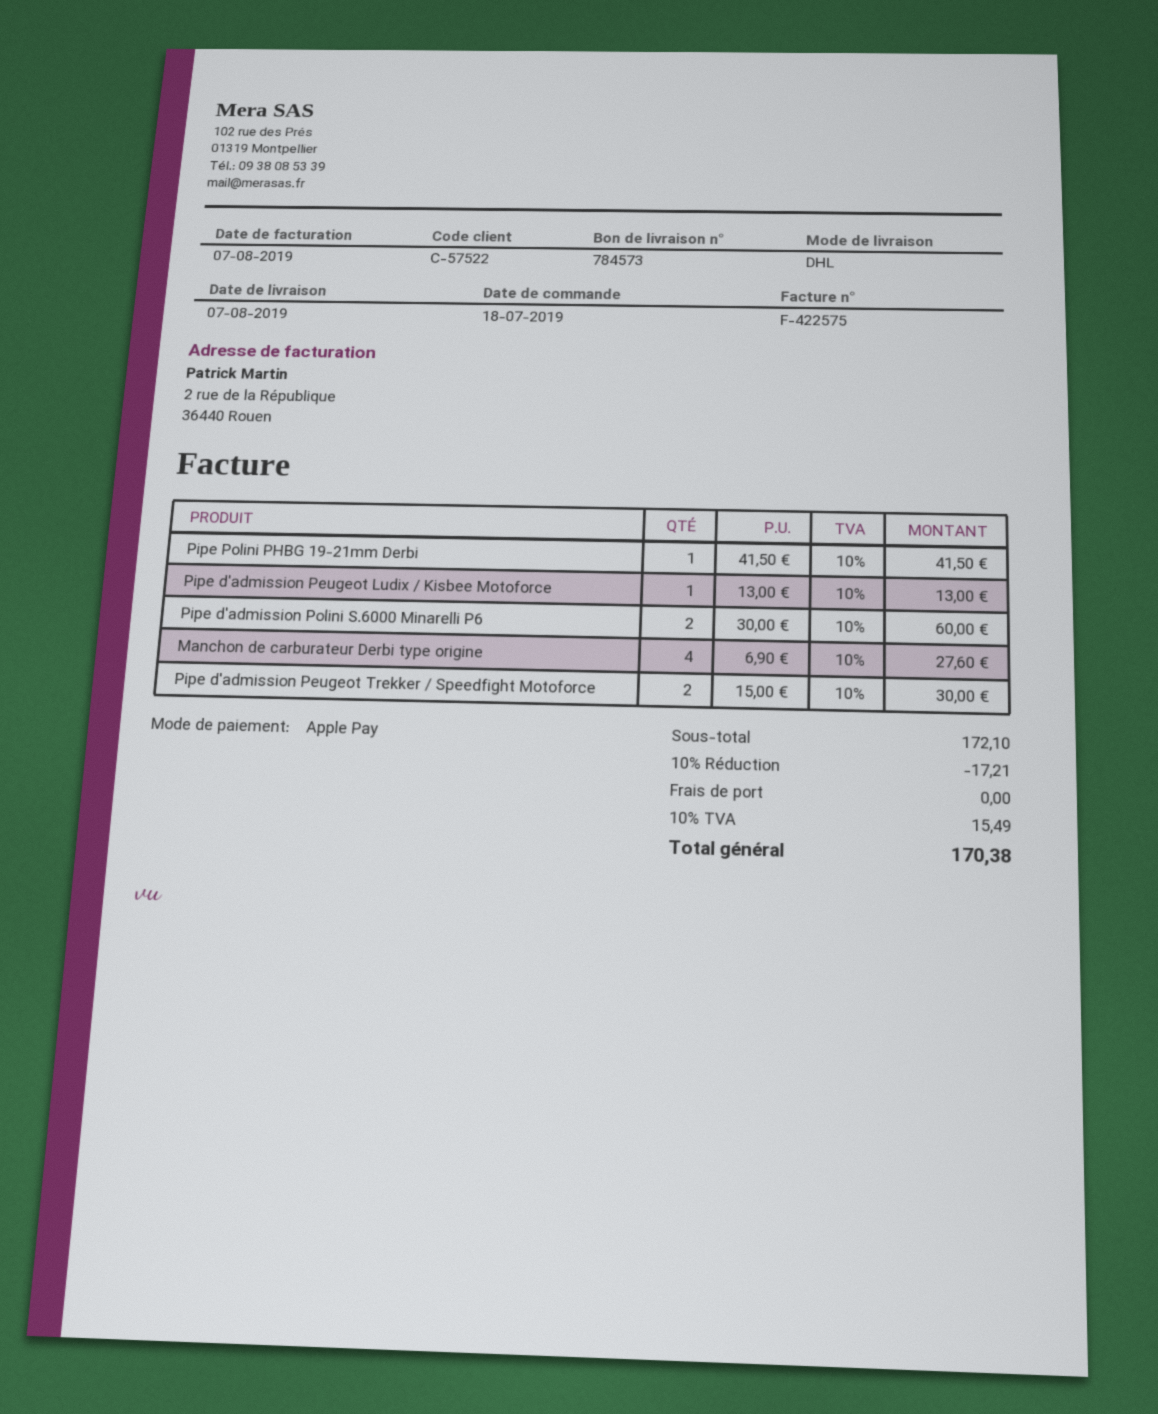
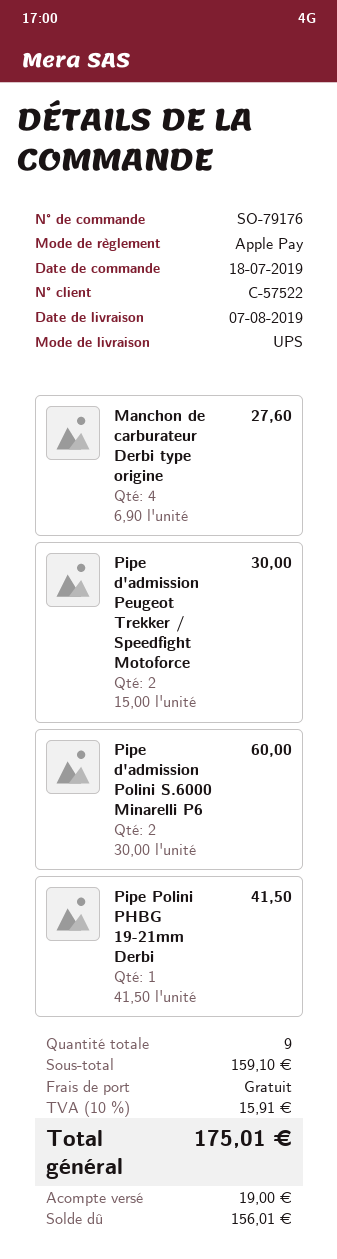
shipping method: DHL -> UPS
Pipe d'admission Peugeot Ludix / Kisbee Motoforce: 1 x 13.00 = 13.00 -> none
subtotal: 172.10 -> 159.10
discount: 10% = 17.21 -> none
tax: 10% = 15.49 -> 10% = 15.91
total: 170.38 -> 175.01

